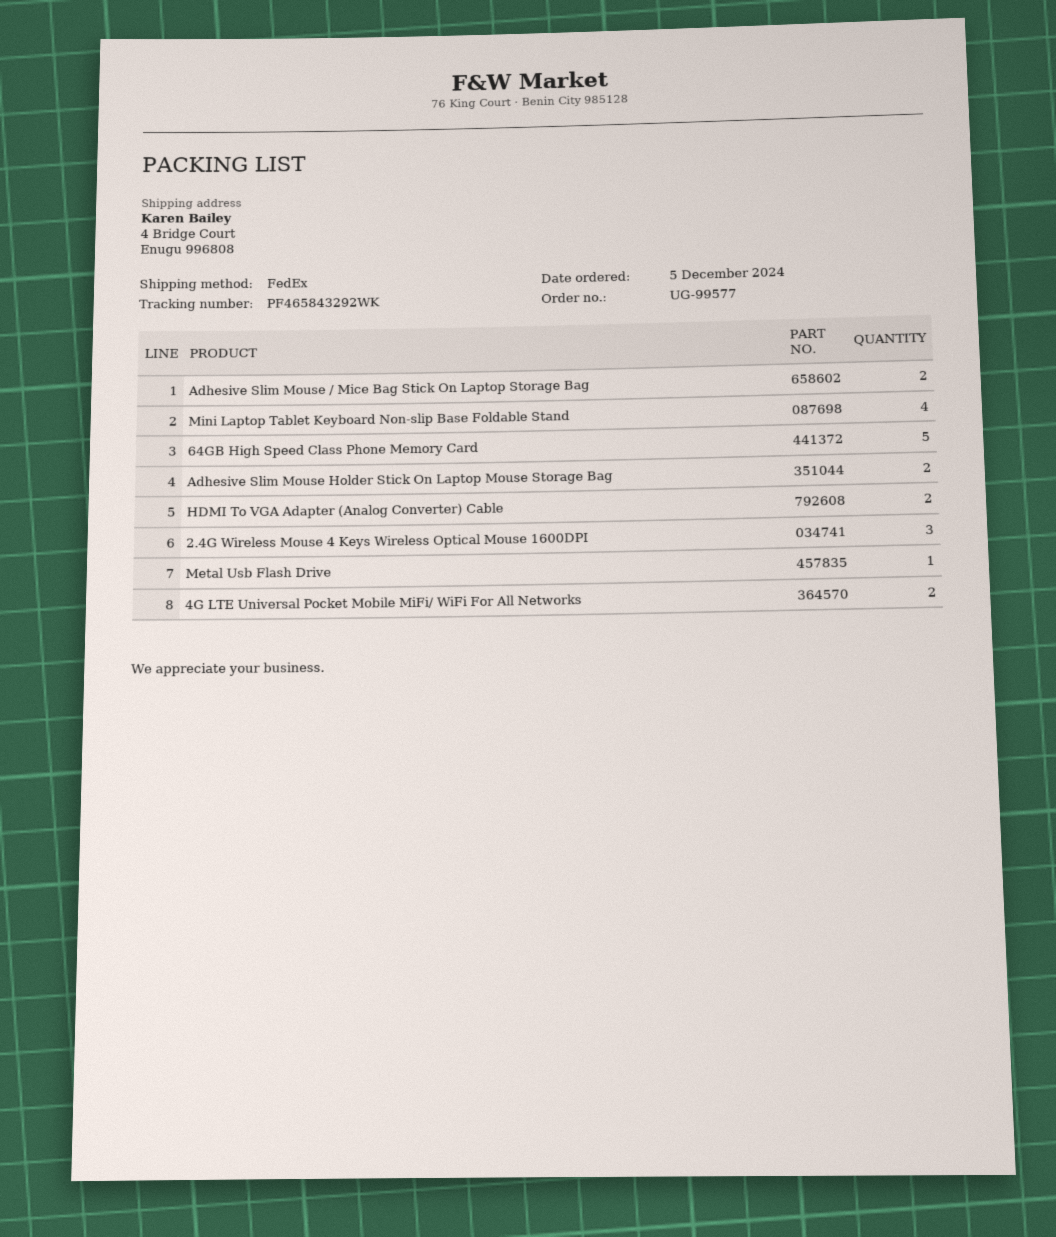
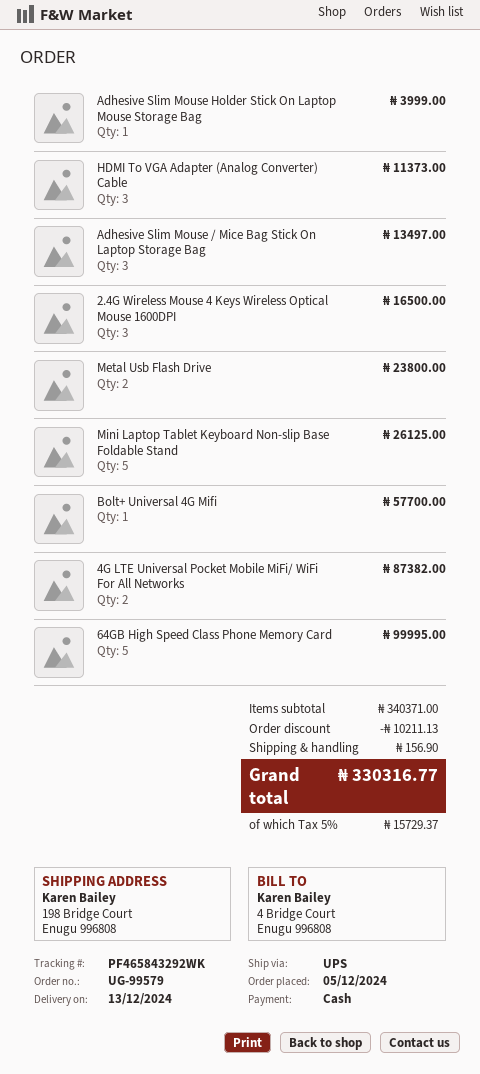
order number: UG-99577 -> UG-99579
shipping method: FedEx -> UPS
ship to: 4 Bridge Court, Enugu 996808 -> 198 Bridge Court, Enugu 996808
Adhesive Slim Mouse / Mice Bag Stick On Laptop Storage Bag: 2 -> 3
Mini Laptop Tablet Keyboard Non-slip Base Foldable Stand: 4 -> 5
Adhesive Slim Mouse Holder Stick On Laptop Mouse Storage Bag: 2 -> 1
HDMI To VGA Adapter (Analog Converter) Cable: 2 -> 3
Metal Usb Flash Drive: 1 -> 2
Bolt+ Universal 4G Mifi: none -> 1

